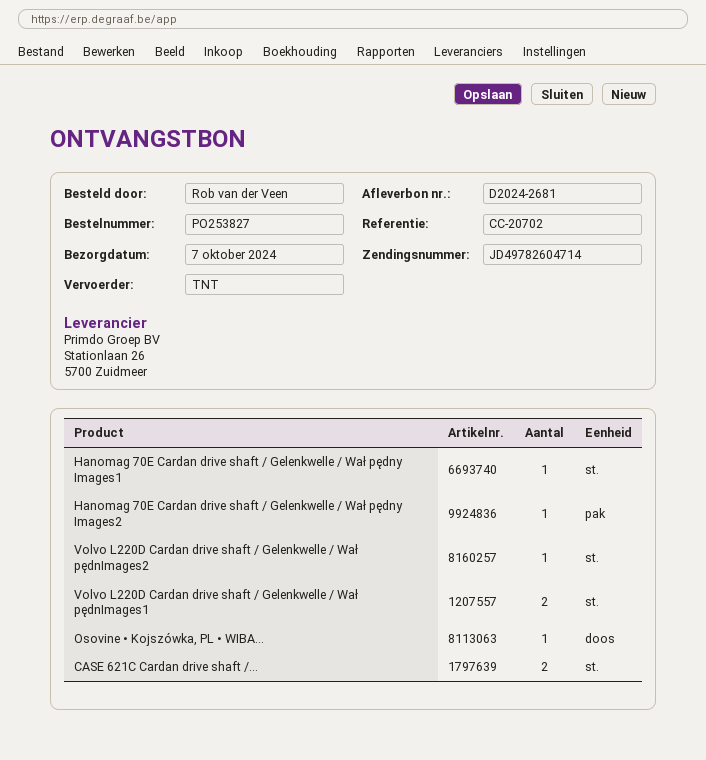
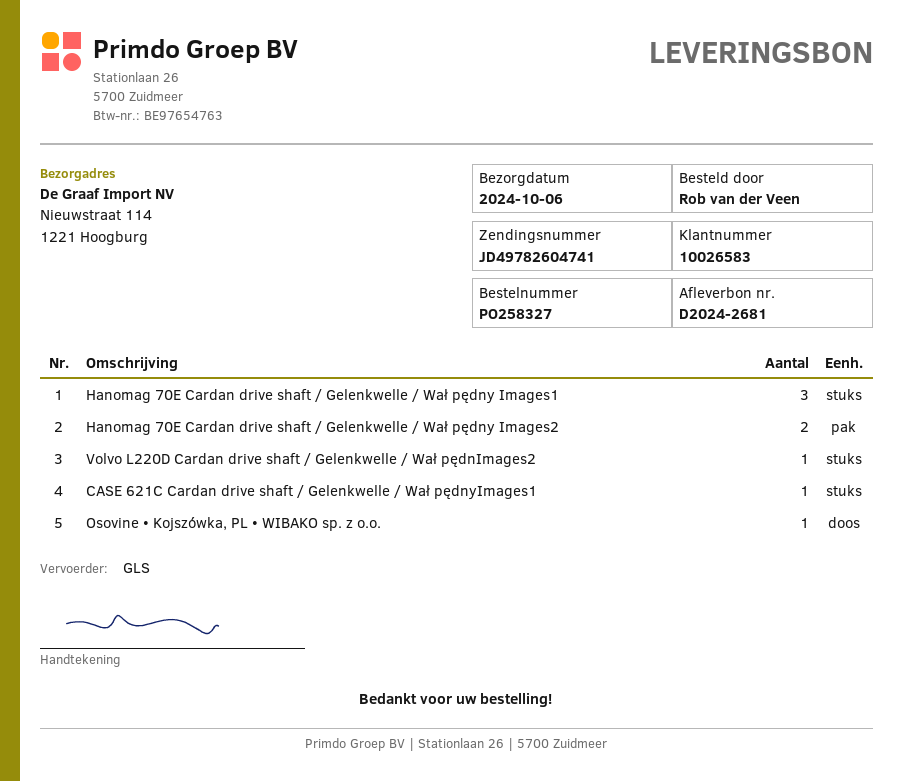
order number: PO253827 -> PO258327
delivery date: 2024-10-07 -> 2024-10-06
shipping method: TNT -> GLS
tracking number: JD49782604714 -> JD49782604741
Hanomag 70E Cardan drive shaft / Gelenkwelle / Wał pędny Images1: 1 -> 3
Hanomag 70E Cardan drive shaft / Gelenkwelle / Wał pędny Images2: 1 -> 2
Volvo L220D Cardan drive shaft / Gelenkwelle / Wał pędnImages1: 2 -> none
CASE 621C Cardan drive shaft /...: 2 -> 1

